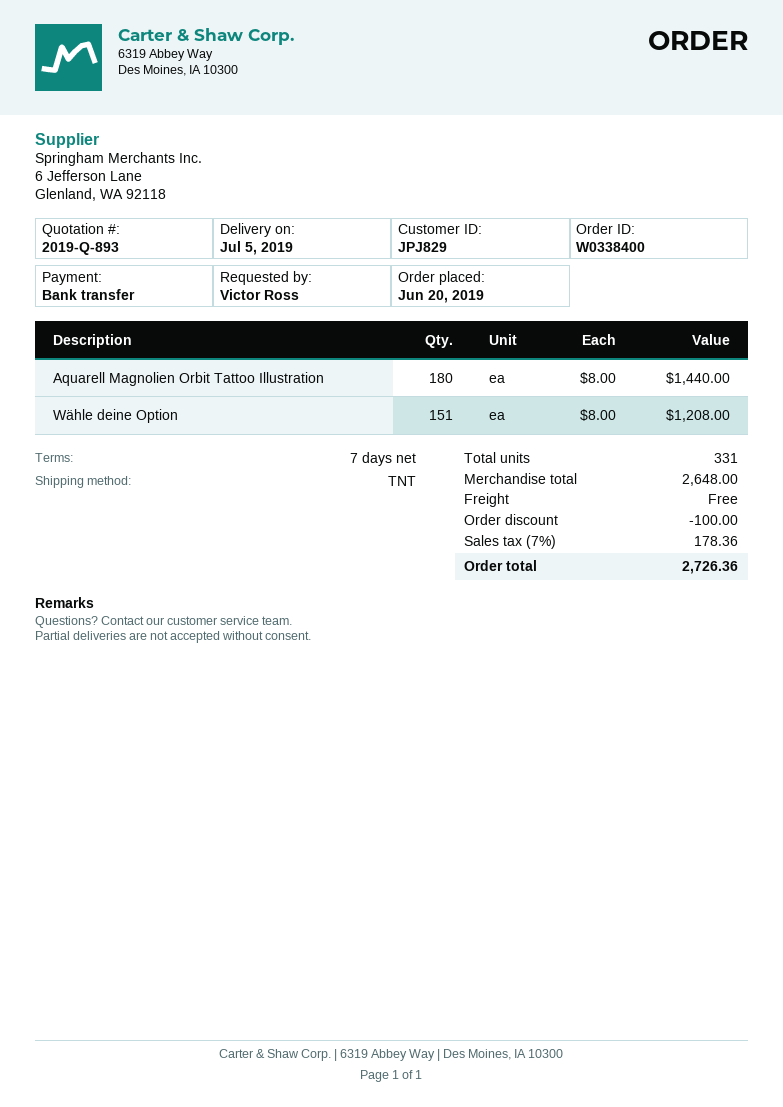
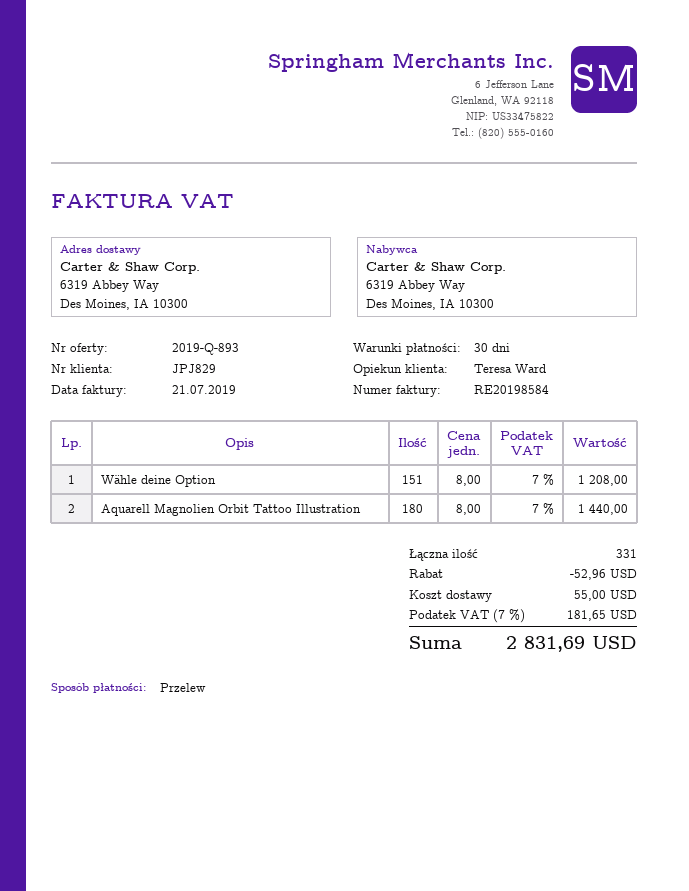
payment terms: 7 days -> 30 days
discount: 100.00 -> 52.96
shipping: 0.00 -> 55.00
tax: 7% = 178.36 -> 7% = 181.65
total: 2726.36 -> 2831.69

